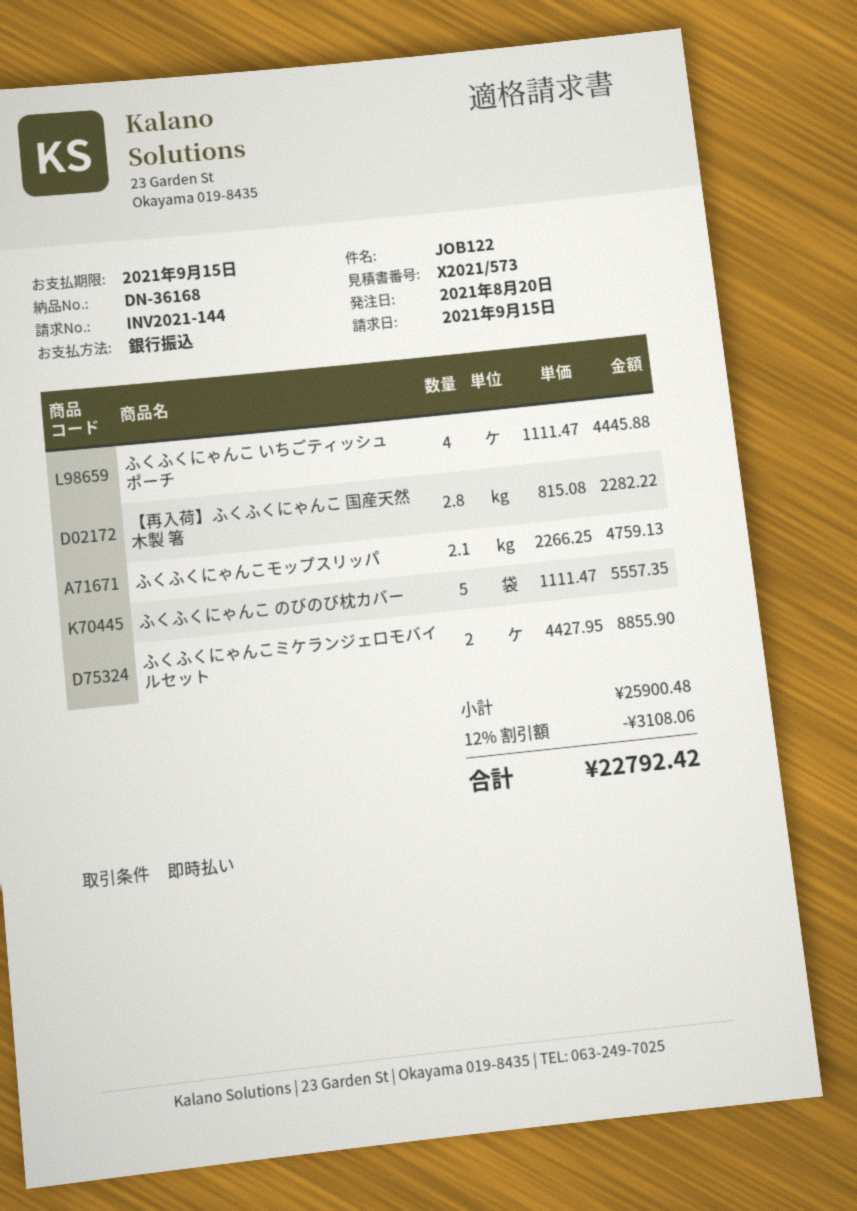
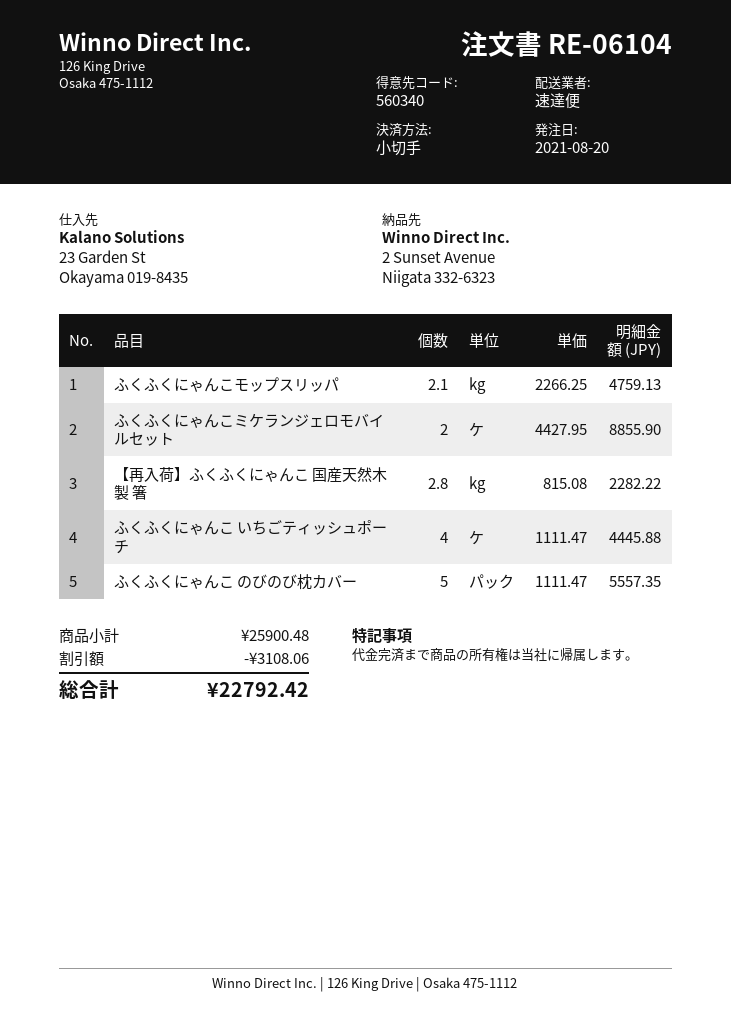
payment method: bank transfer -> cheque

